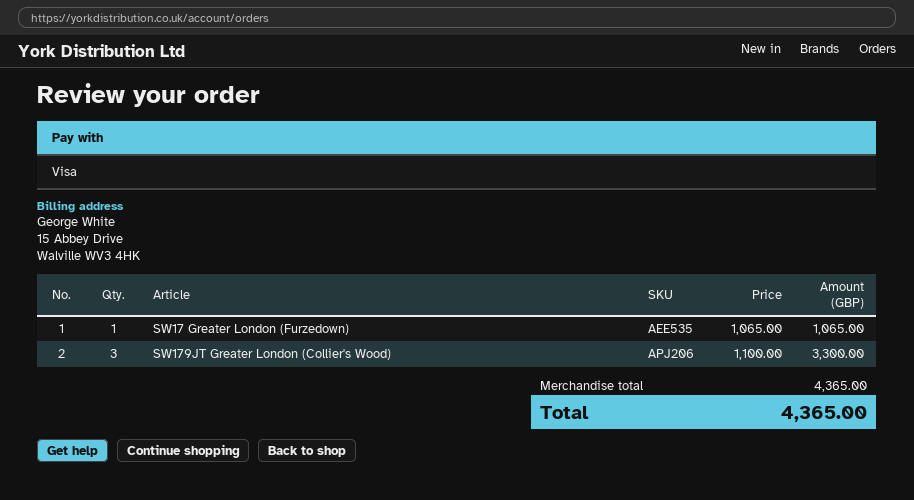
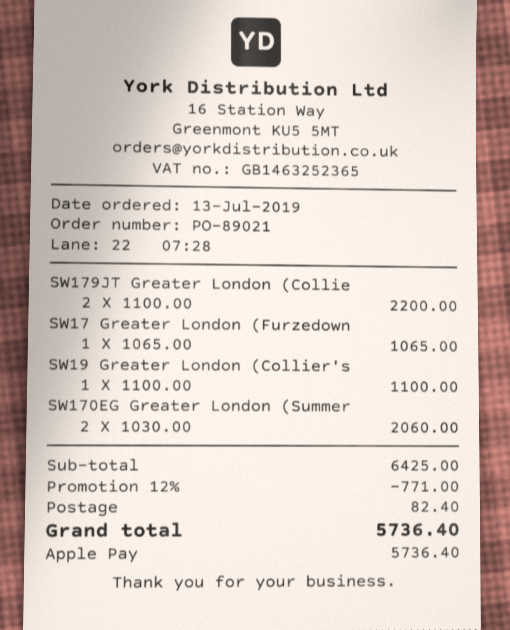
payment method: Visa -> Apple Pay
SW179JT Greater London (Collier's Wood): 3 x 1100.00 = 3300.00 -> 2 x 1100.00 = 2200.00
SW19 Greater London (Collier's: none -> 1 x 1100.00 = 1100.00
SW170EG Greater London (Summer: none -> 2 x 1030.00 = 2060.00
subtotal: 4365.00 -> 6425.00
discount: none -> 12% = 771.00
shipping: none -> 82.40
total: 4365.00 -> 5736.40

